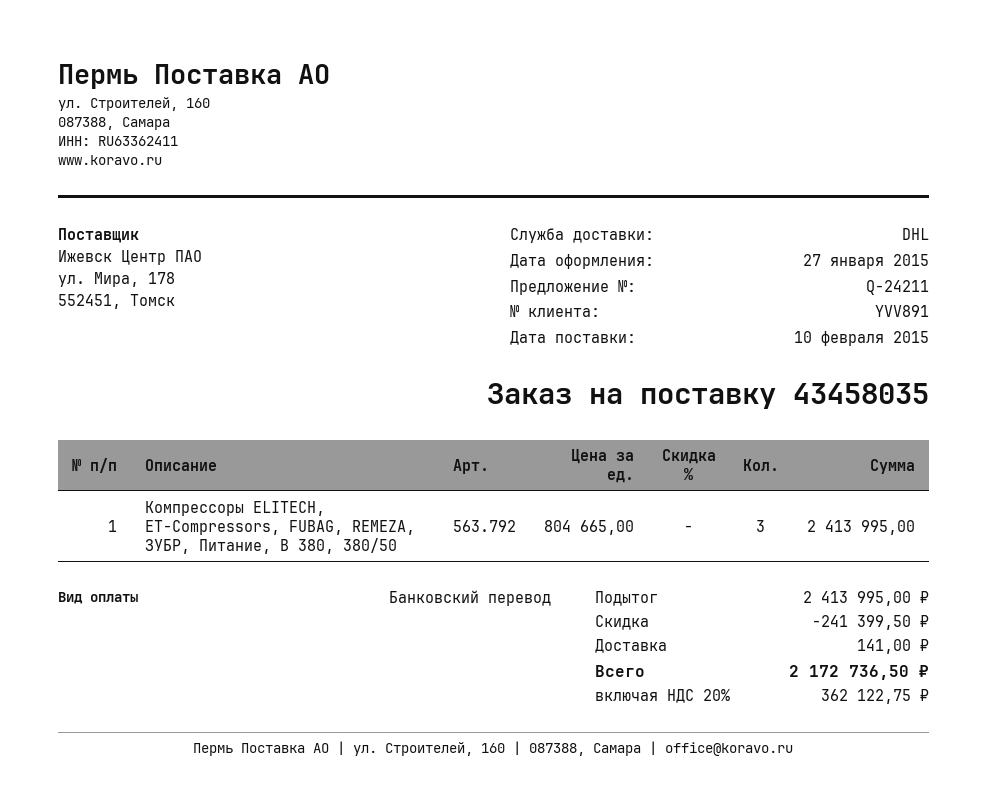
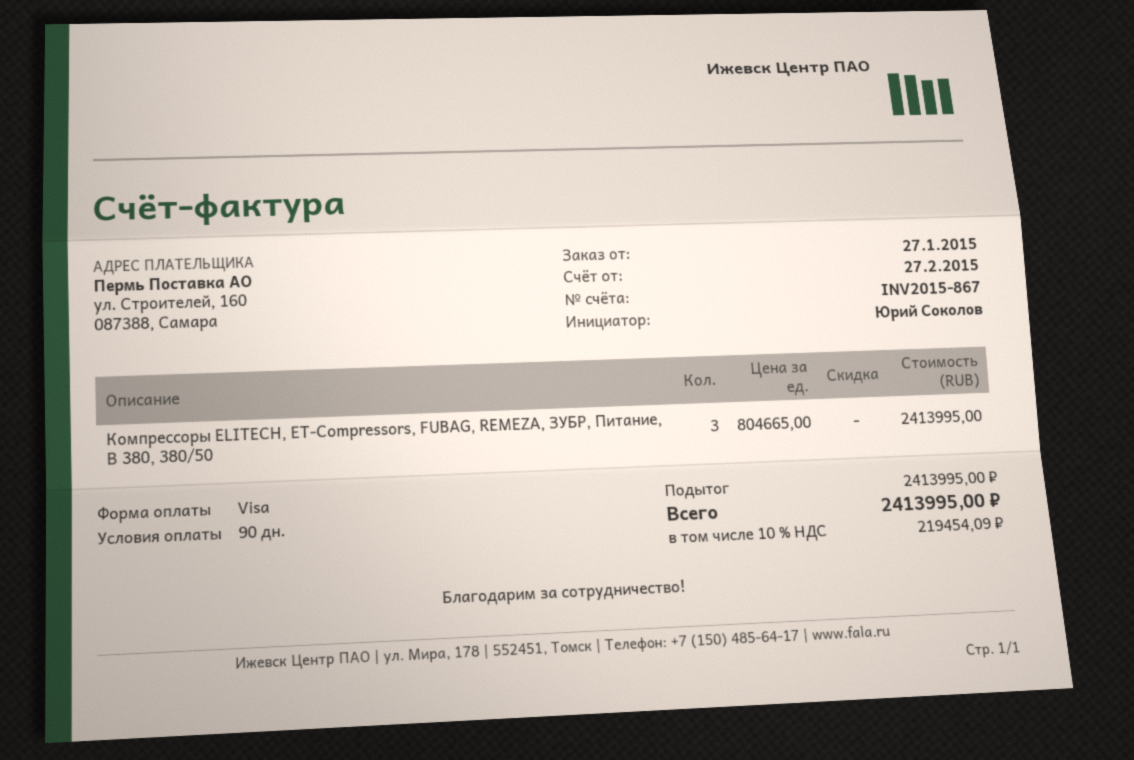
payment method: bank transfer -> Visa
discount: 241399.50 -> none
shipping: 141.00 -> none
tax: 20% = 362122.75 -> 10% = 219454.09
total: 2172736.50 -> 2413995.00

